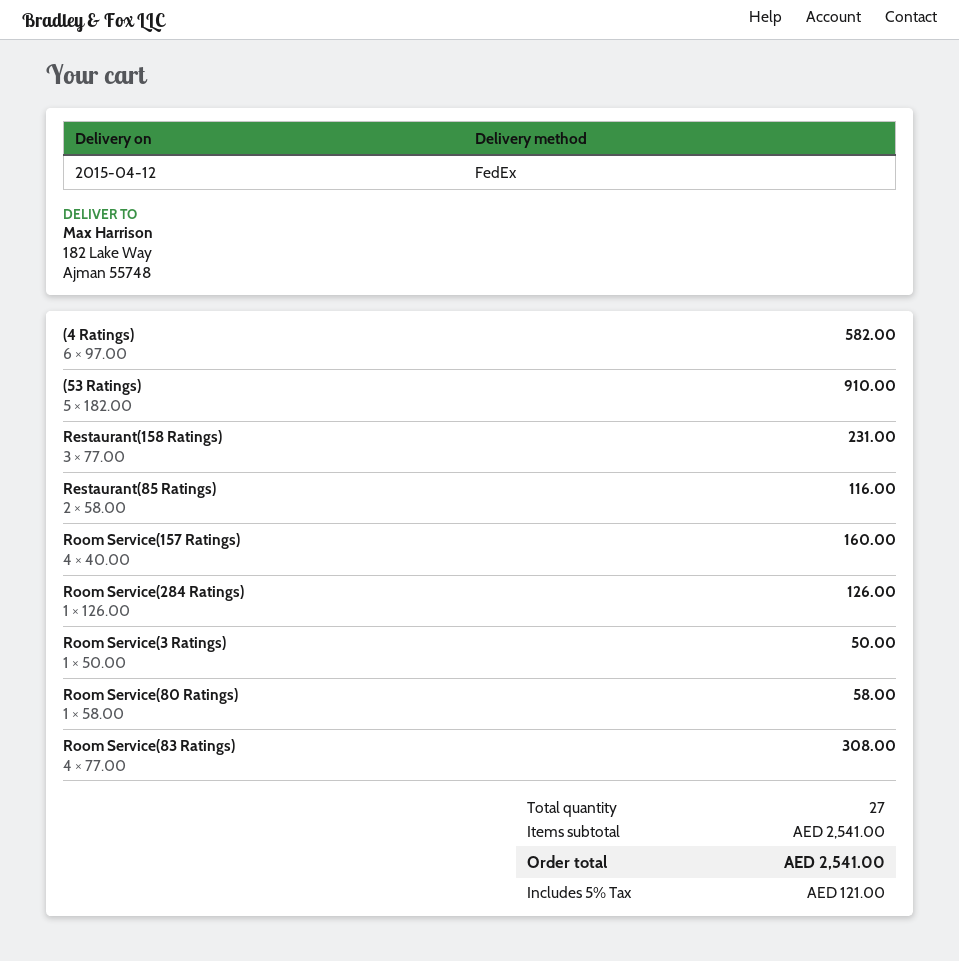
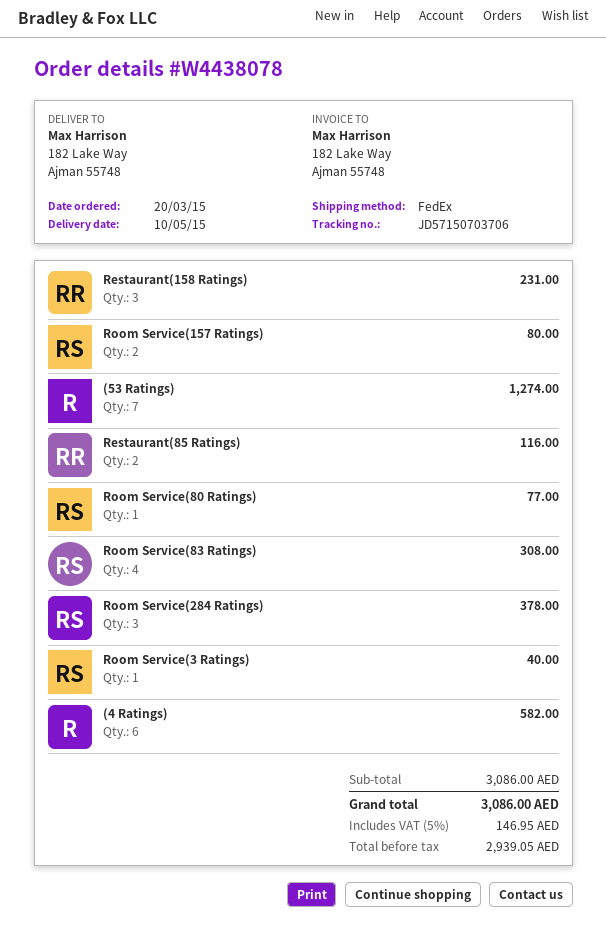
delivery date: 2015-04-12 -> 2015-05-10
(53 Ratings): 5 for 910.00 -> 7 for 1274.00
Room Service(157 Ratings): 4 for 160.00 -> 2 for 80.00
Room Service(284 Ratings): 1 for 126.00 -> 3 for 378.00
Room Service(3 Ratings): 1 for 50.00 -> 1 for 40.00
Room Service(80 Ratings): 1 for 58.00 -> 1 for 77.00
subtotal: 2541.00 -> 3086.00
tax: 5% = 121.00 -> 5% = 146.95
total: 2541.00 -> 3086.00

